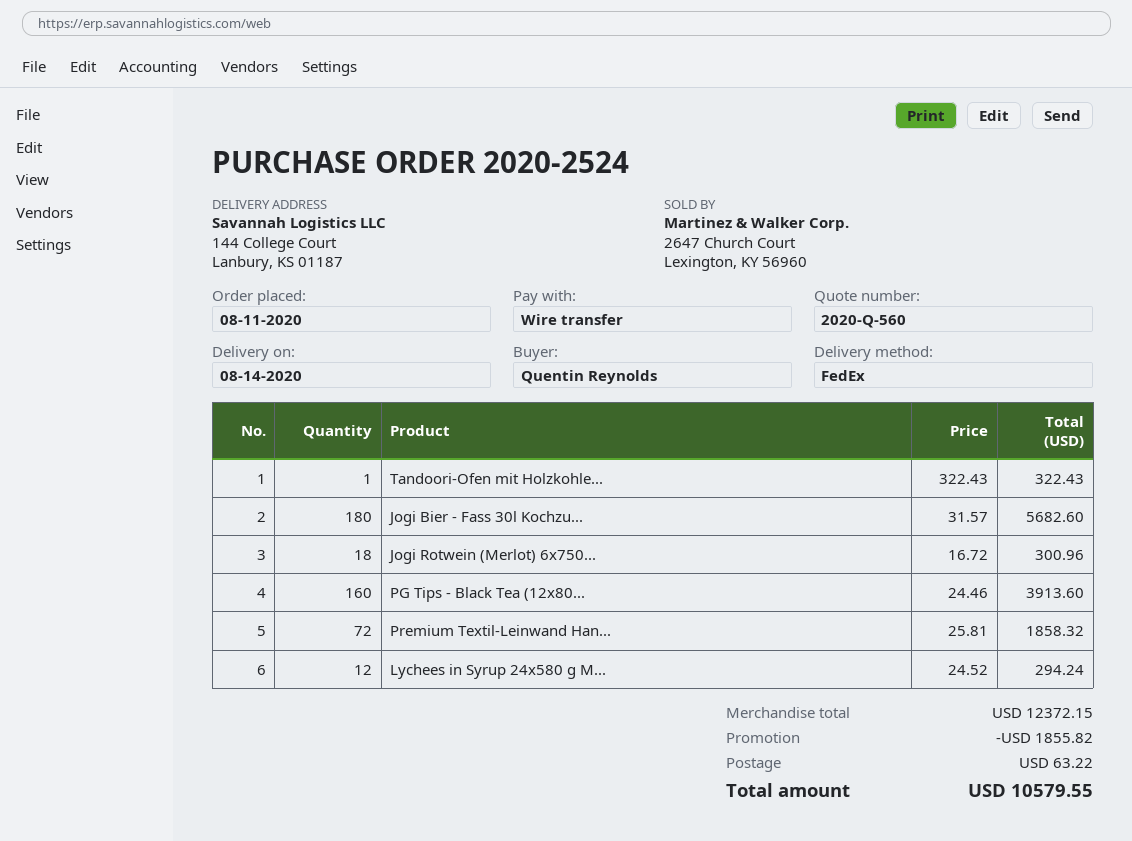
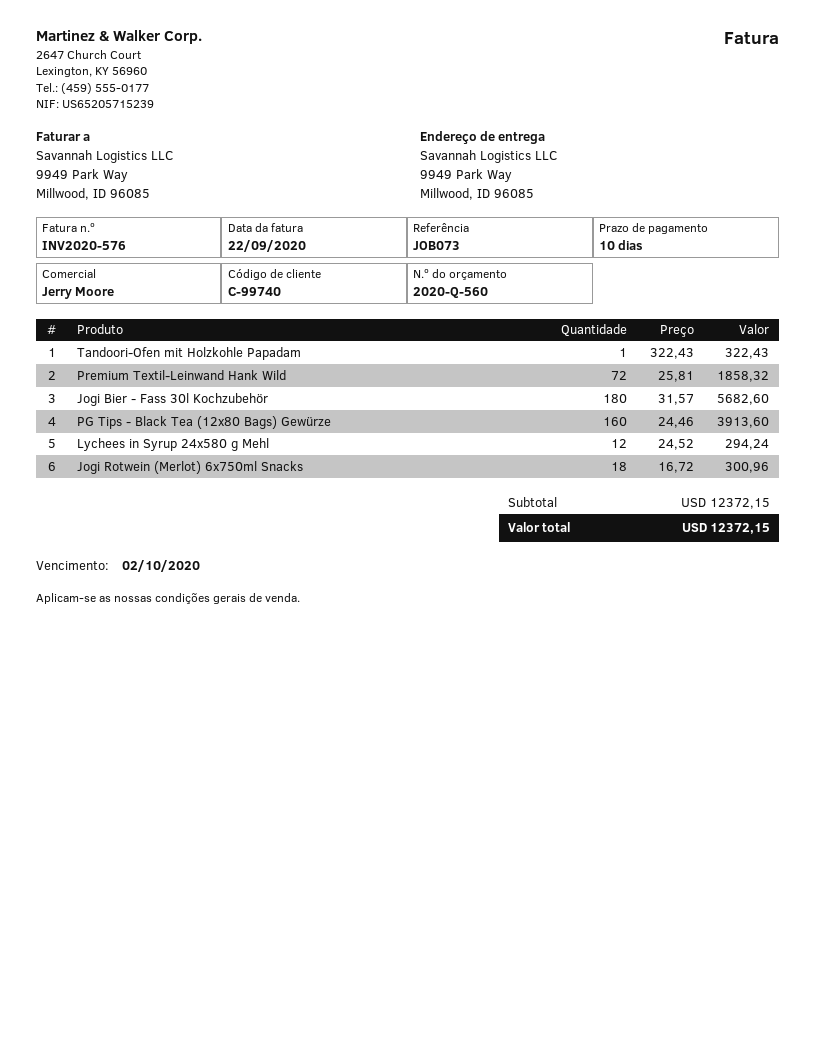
ship to: 144 College Court, Lanbury, KS 01187 -> 9949 Park Way, Millwood, ID 96085
discount: 1855.82 -> none
shipping: 63.22 -> none
total: 10579.55 -> 12372.15

